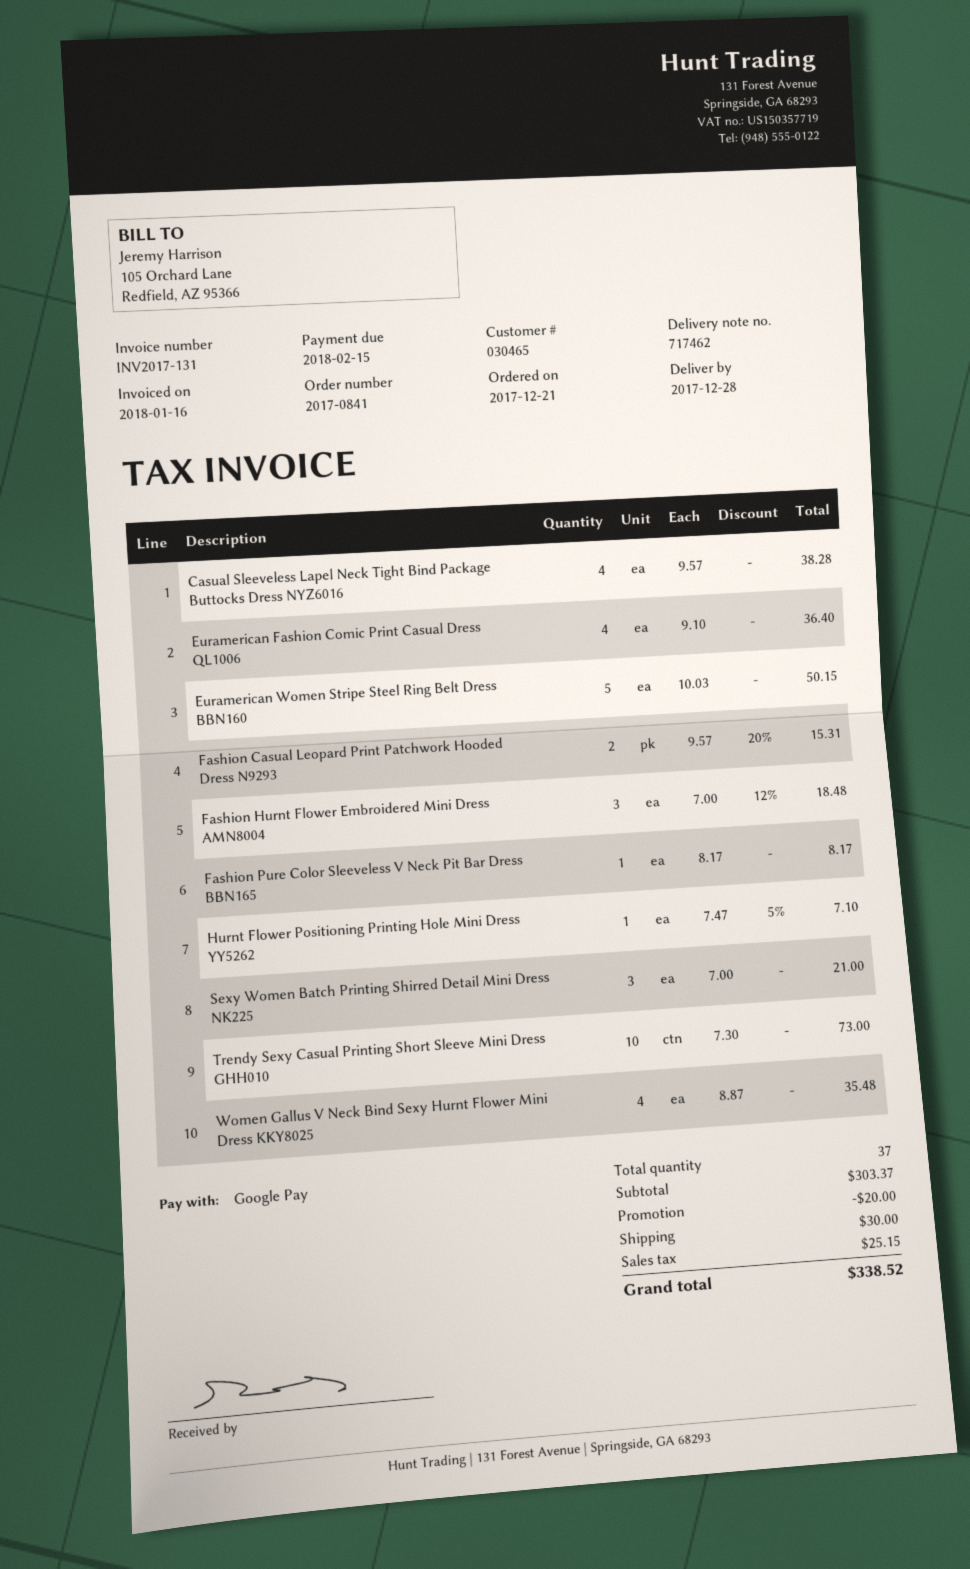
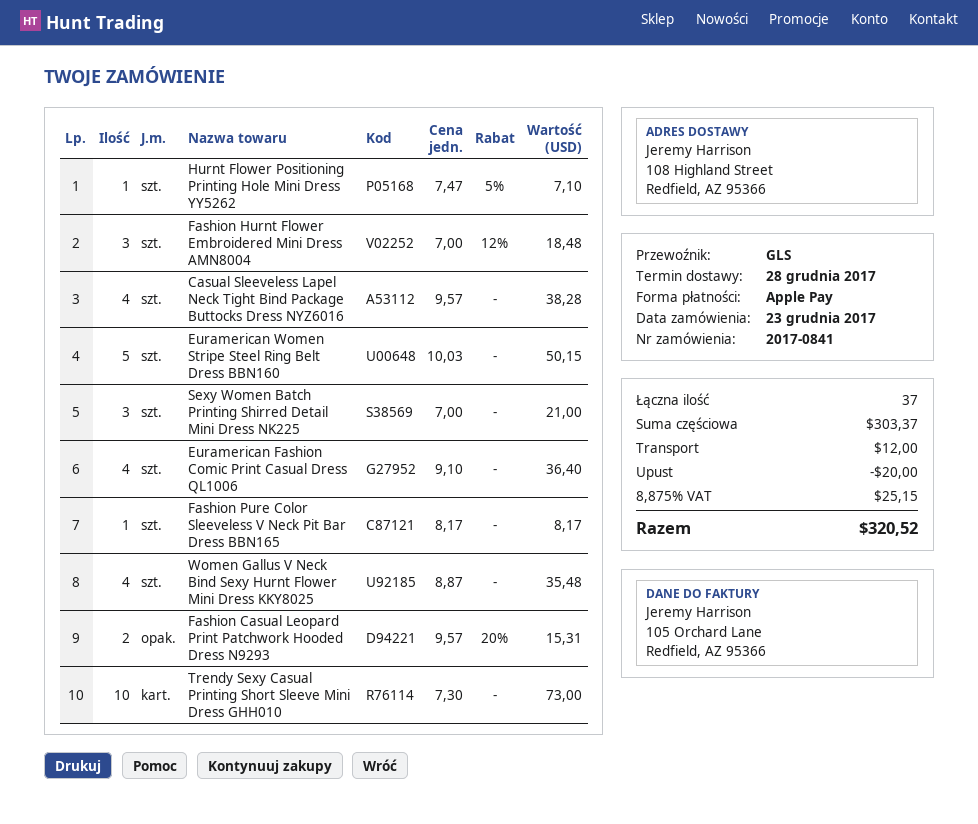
order date: 2017-12-21 -> 2017-12-23
payment method: Google Pay -> Apple Pay
shipping: 30.00 -> 12.00
total: 338.52 -> 320.52

